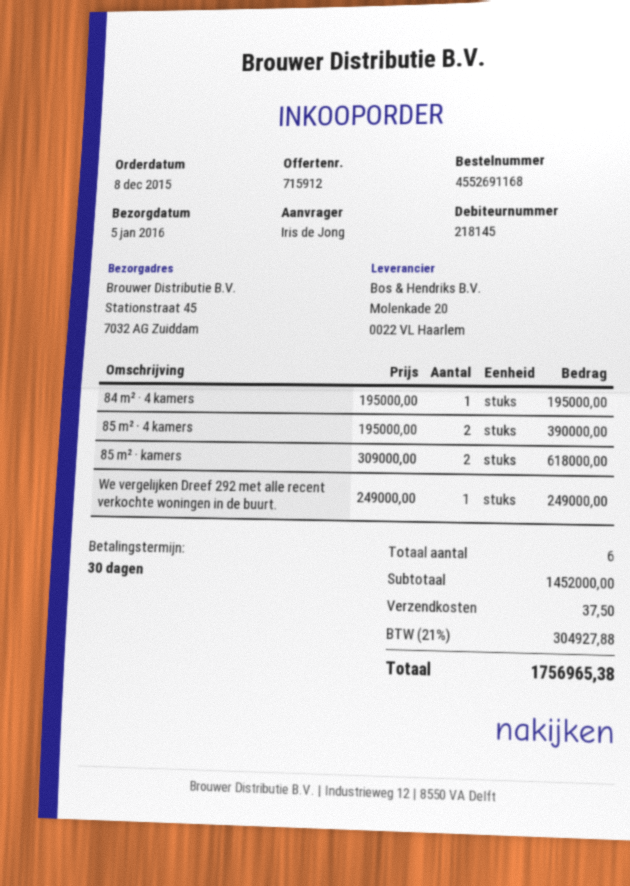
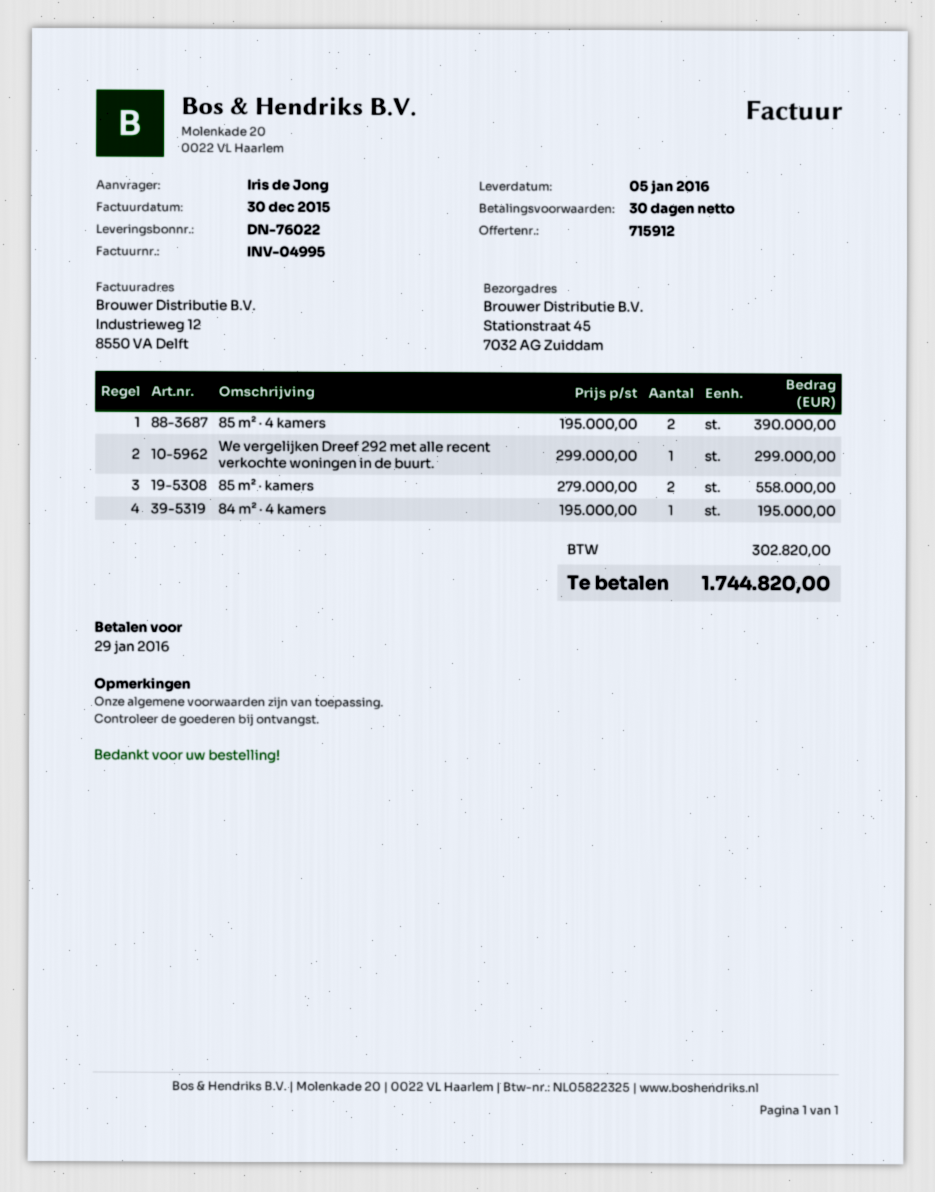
85 m² · kamers: 2 x 309000.00 = 618000.00 -> 2 x 279000.00 = 558000.00
We vergelijken Dreef 292 met alle recent verkochte woningen in de buurt.: 1 x 249000.00 = 249000.00 -> 1 x 299000.00 = 299000.00
shipping: 37.50 -> none
tax: 304927.88 -> 302820.00
total: 1756965.38 -> 1744820.00

